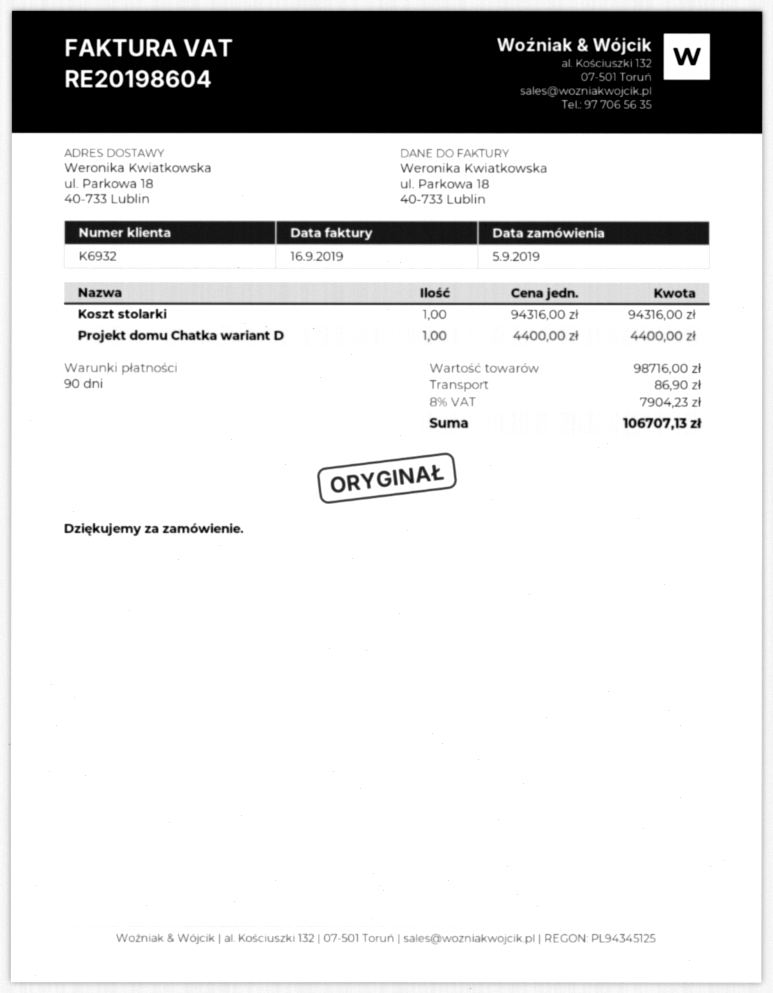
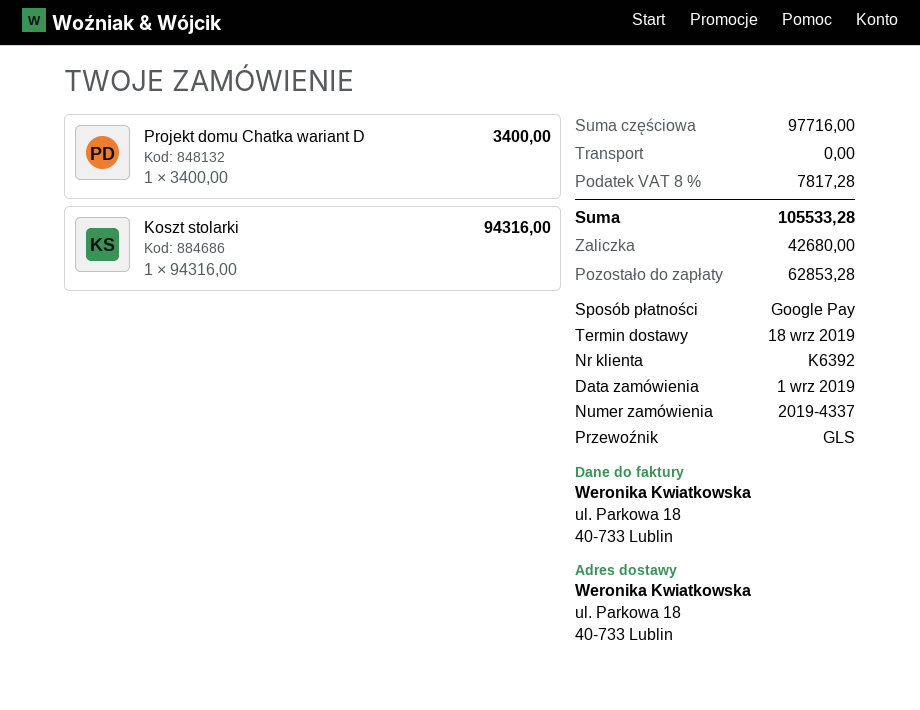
order date: 2019-09-05 -> 2019-09-01
customer number: K6932 -> K6392
Projekt domu Chatka wariant D: 1 x 4400.00 = 4400.00 -> 1 x 3400.00 = 3400.00
subtotal: 98716.00 -> 97716.00
shipping: 86.90 -> 0.00
tax: 8% = 7904.23 -> 8% = 7817.28
total: 106707.13 -> 105533.28

